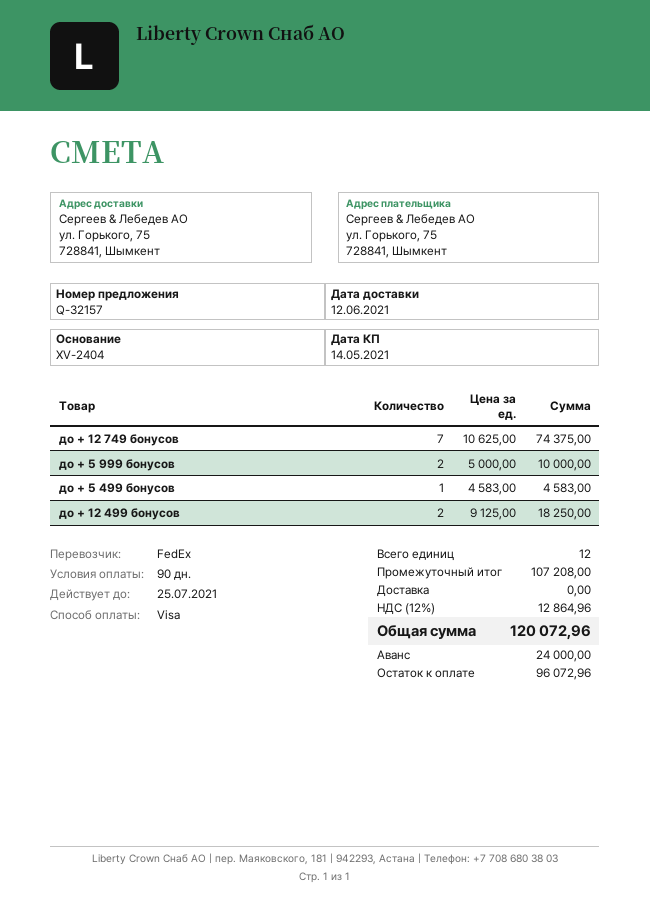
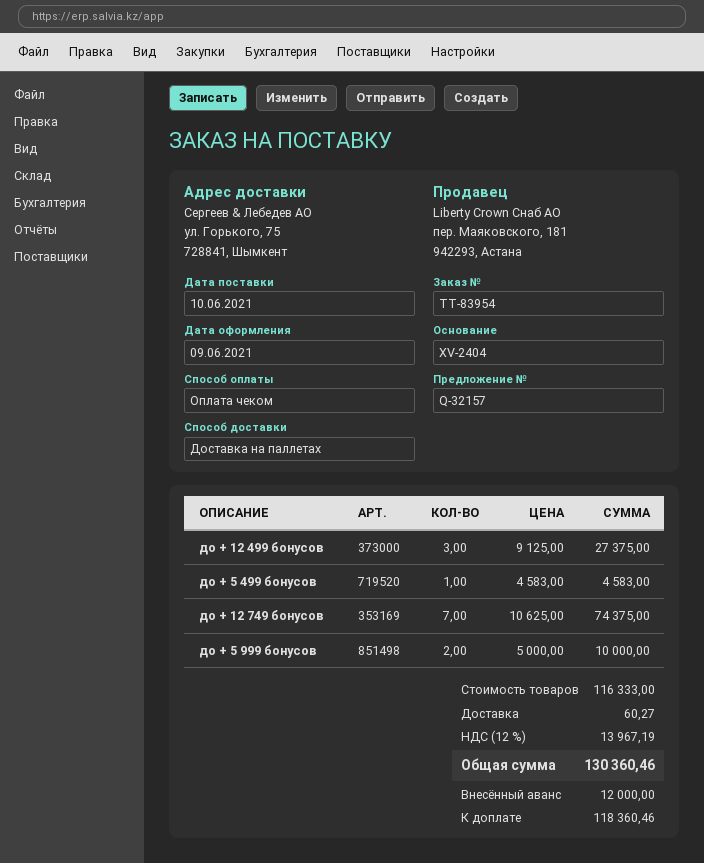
delivery date: 2021-06-12 -> 2021-06-10
payment method: Visa -> cheque
shipping method: FedEx -> pallet freight
до + 12 499 бонусов: 2 x 9125.00 = 18250.00 -> 3 x 9125.00 = 27375.00
subtotal: 107208.00 -> 116333.00
shipping: 0.00 -> 60.27
tax: 12% = 12864.96 -> 12% = 13967.19
total: 120072.96 -> 130360.46
deposit: 24000.00 -> 12000.00
balance: 96072.96 -> 118360.46

